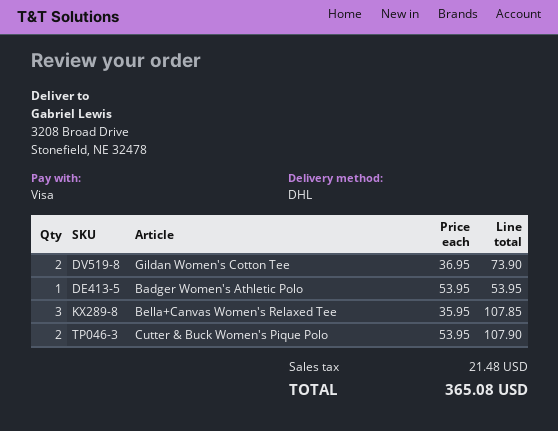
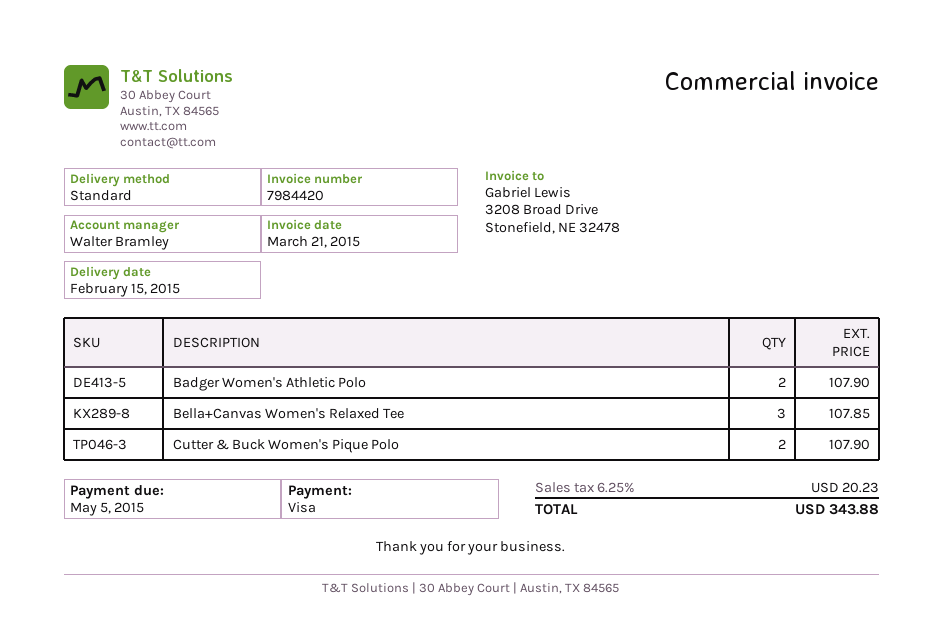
shipping method: DHL -> standard
Gildan Women's Cotton Tee: 2 for 73.90 -> none
Badger Women's Athletic Polo: 1 for 53.95 -> 2 for 107.90
tax: 21.48 -> 20.23
total: 365.08 -> 343.88

